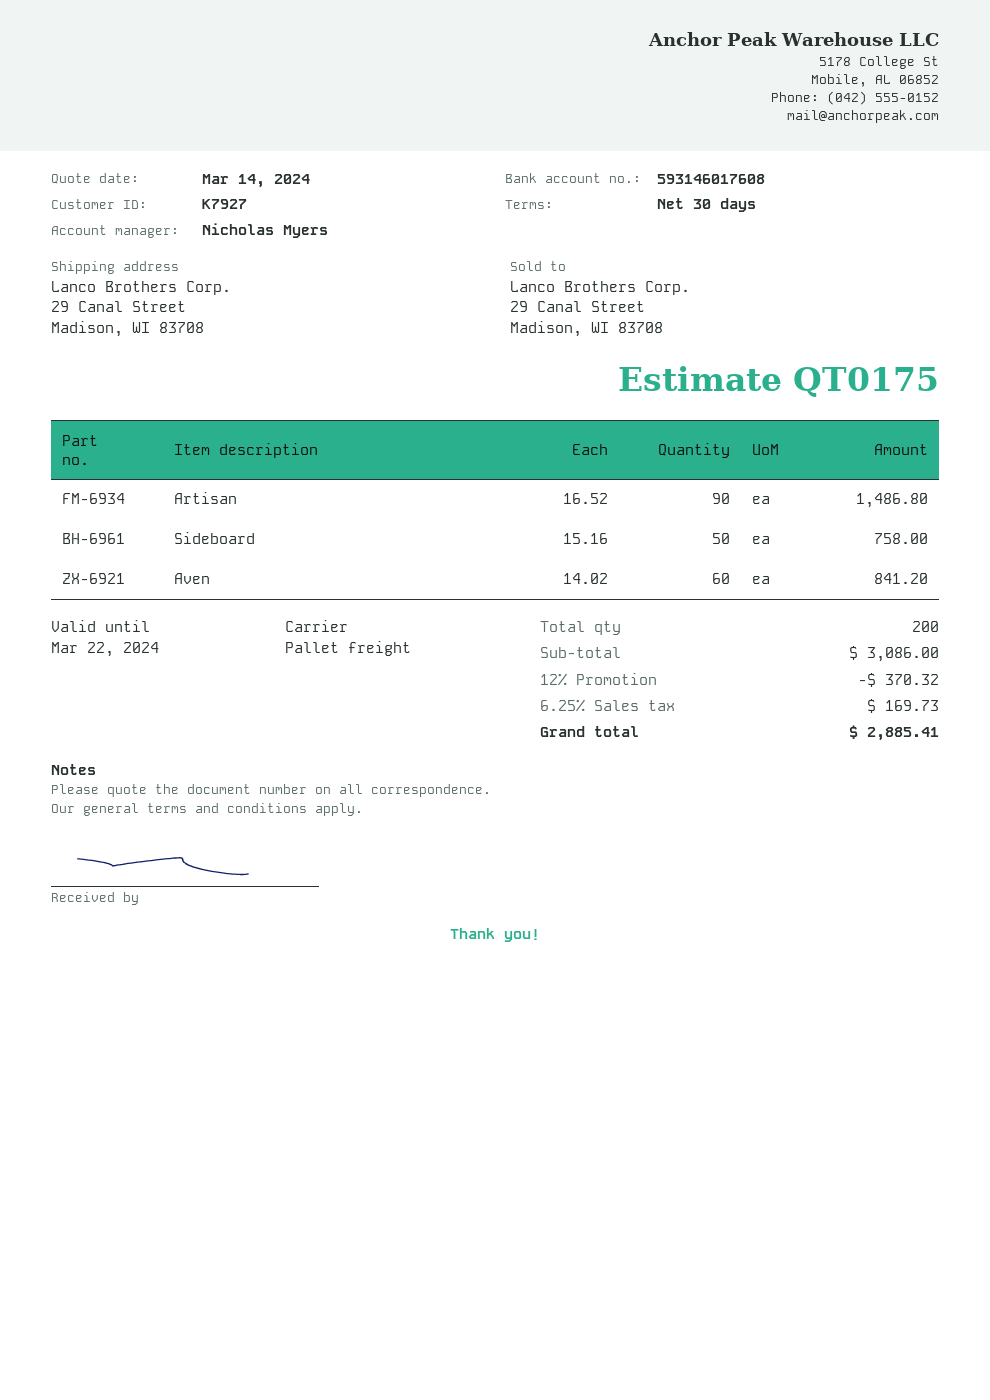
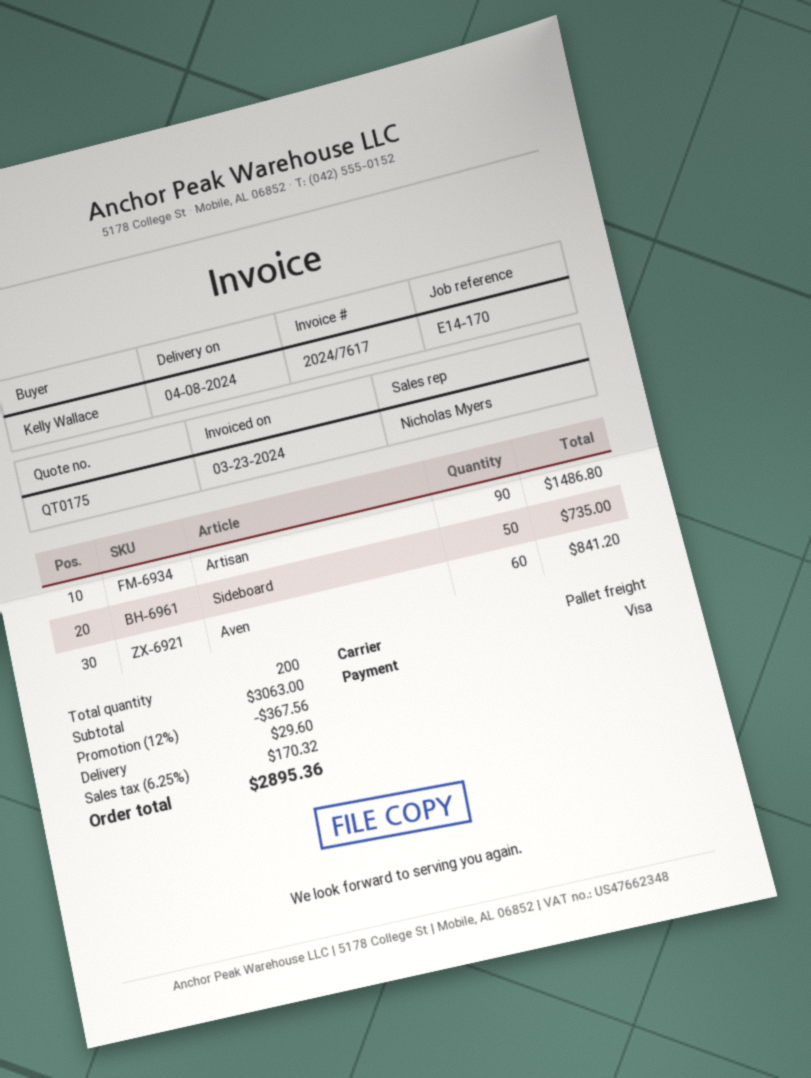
Sideboard: 50 for 758.00 -> 50 for 735.00
subtotal: 3086.00 -> 3063.00
discount: 12% = 370.32 -> 12% = 367.56
shipping: none -> 29.60
tax: 6.25% = 169.73 -> 6.25% = 170.32
total: 2885.41 -> 2895.36

